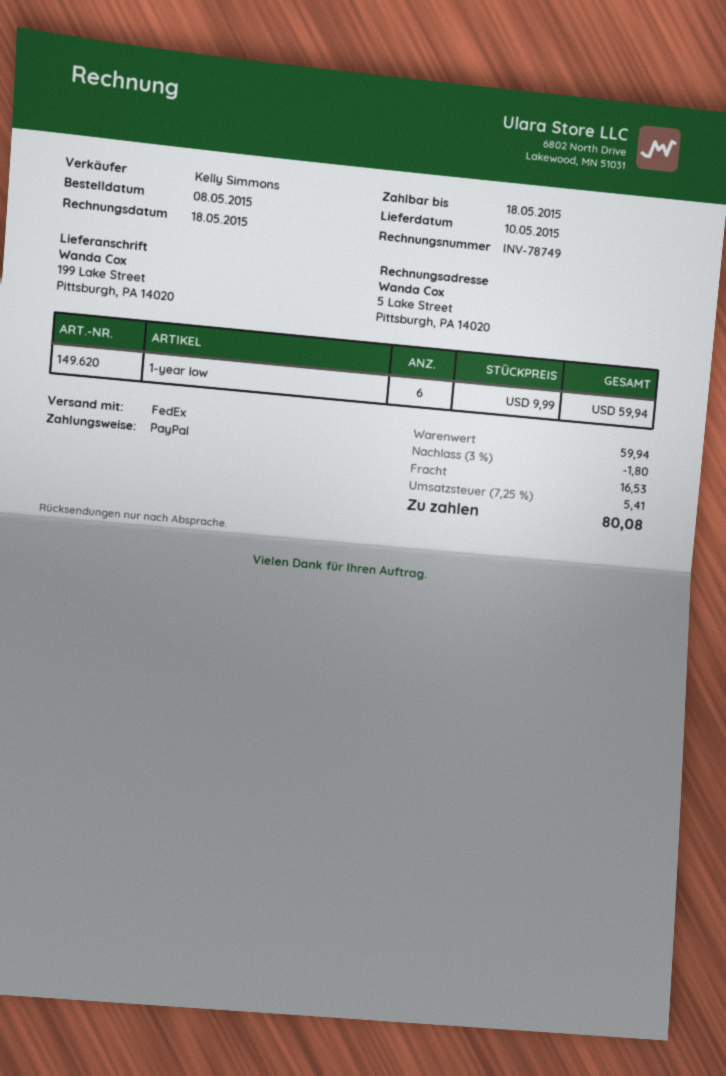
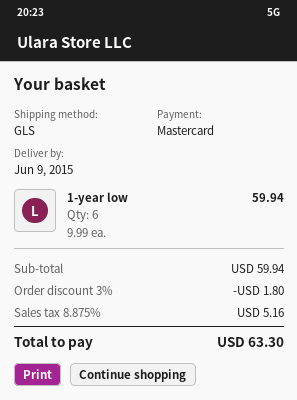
delivery date: 2015-05-10 -> 2015-06-09
payment method: PayPal -> Mastercard
shipping method: FedEx -> GLS
shipping: 16.53 -> none
tax: 7.25% = 5.41 -> 8.875% = 5.16
total: 80.08 -> 63.30

